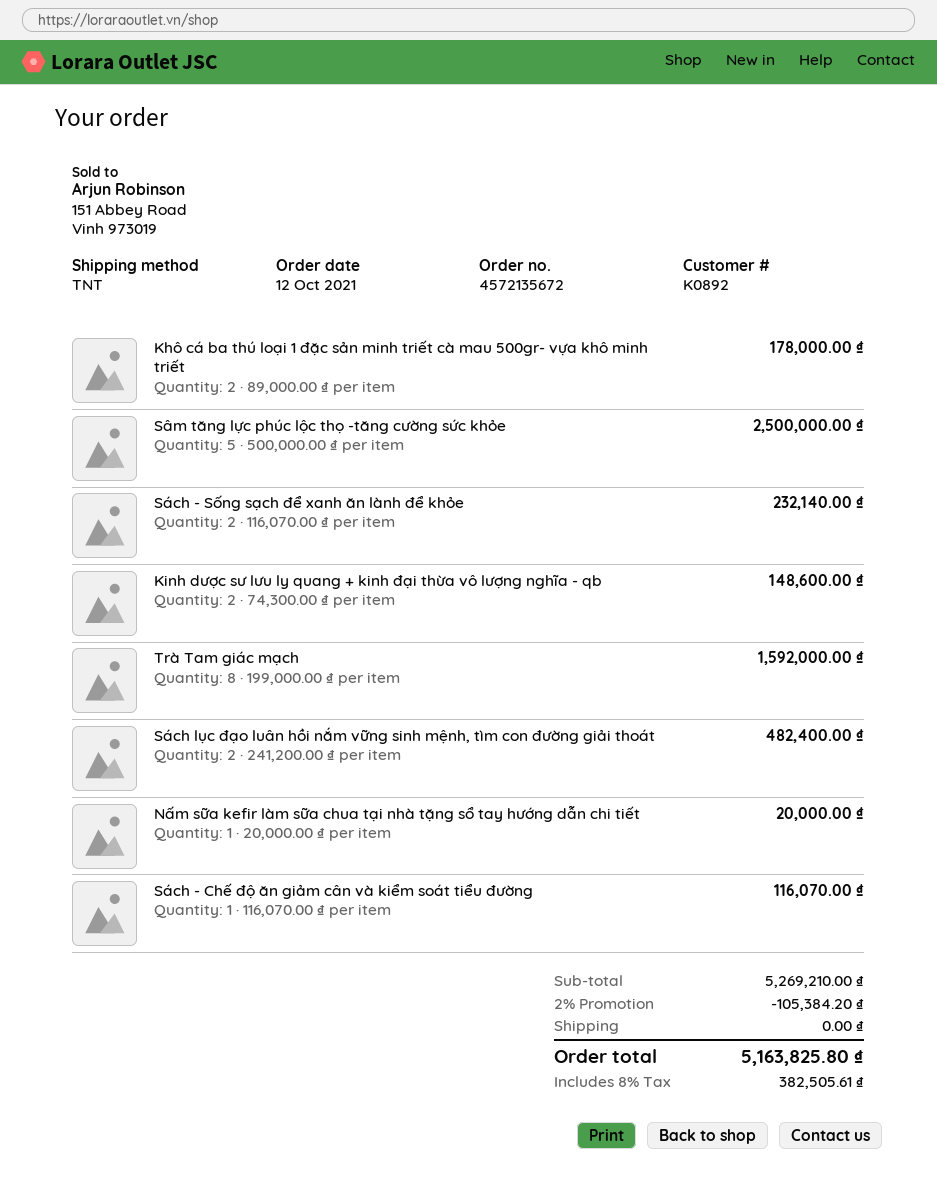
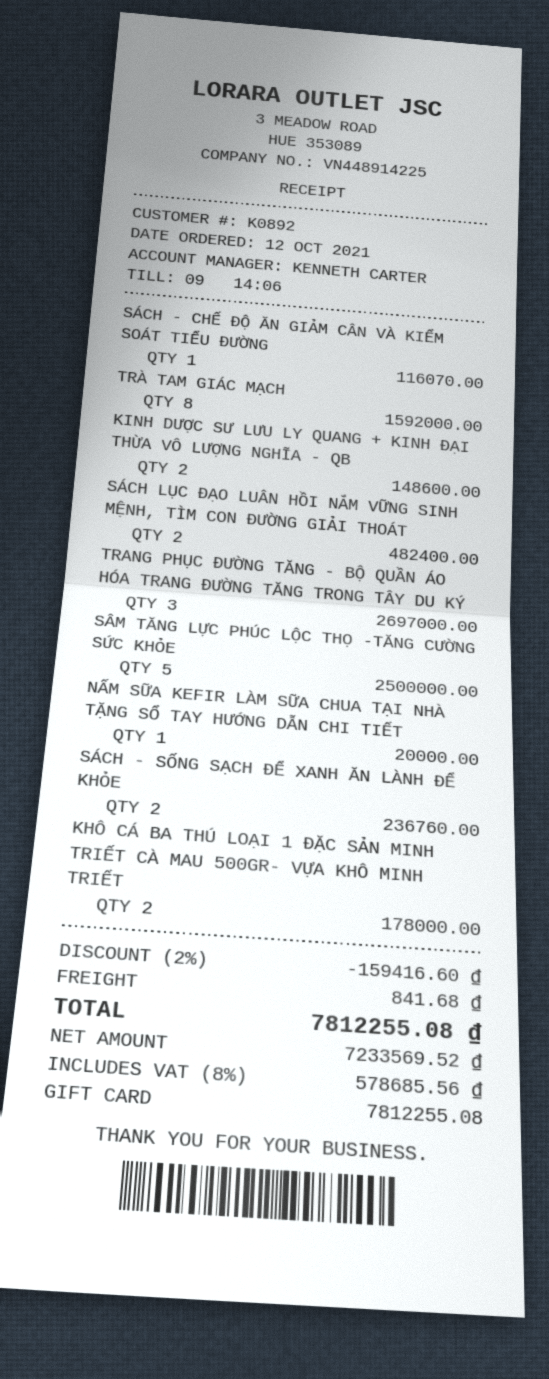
Sách - Sống sạch để xanh ăn lành để khỏe: 2 for 232140.00 -> 2 for 236760.00
TRANG PHỤC ĐƯỜNG TĂNG - BỘ QUẦN ÁO HÓA TRANG ĐƯỜNG TĂNG TRONG TÂY DU KÝ: none -> 3 for 2697000.00
discount: 2% = 105384.20 -> 2% = 159416.60
shipping: 0.00 -> 841.68
tax: 8% = 382505.61 -> 8% = 578685.56
total: 5163825.80 -> 7812255.08

